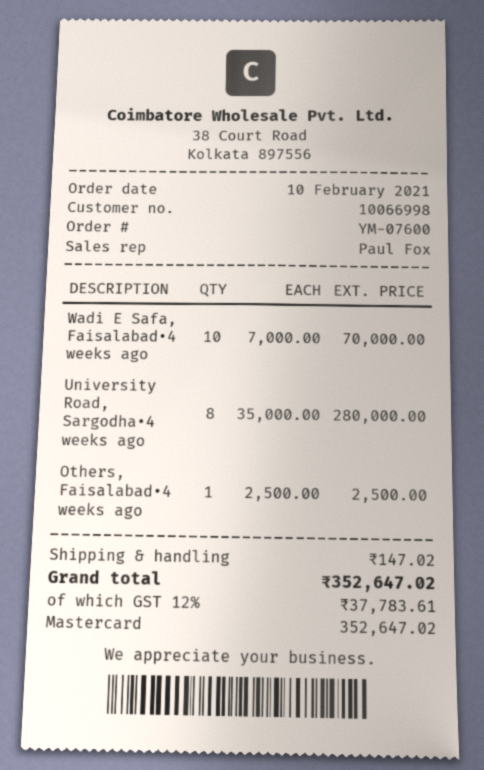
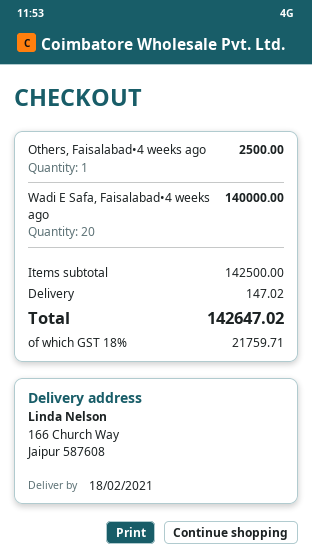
Wadi E Safa, Faisalabad•4 weeks ago: 10 for 70000.00 -> 20 for 140000.00
University Road, Sargodha•4 weeks ago: 8 for 280000.00 -> none
tax: 12% = 37783.61 -> 18% = 21759.71
total: 352647.02 -> 142647.02

